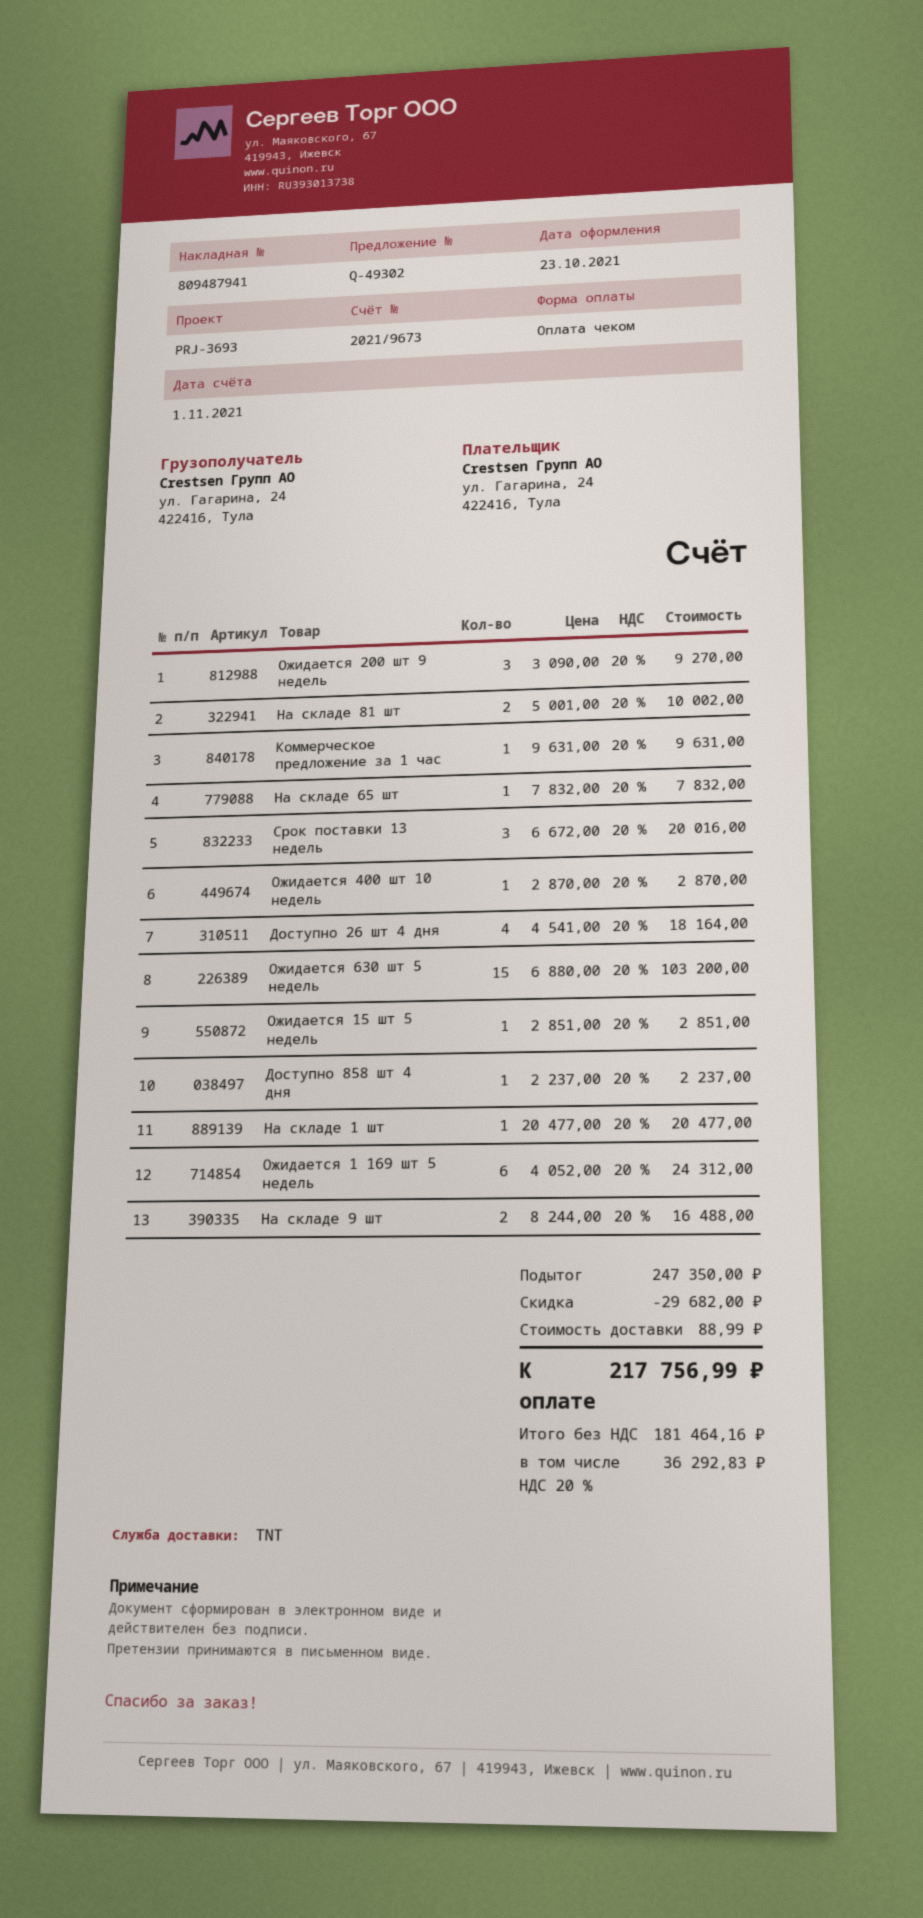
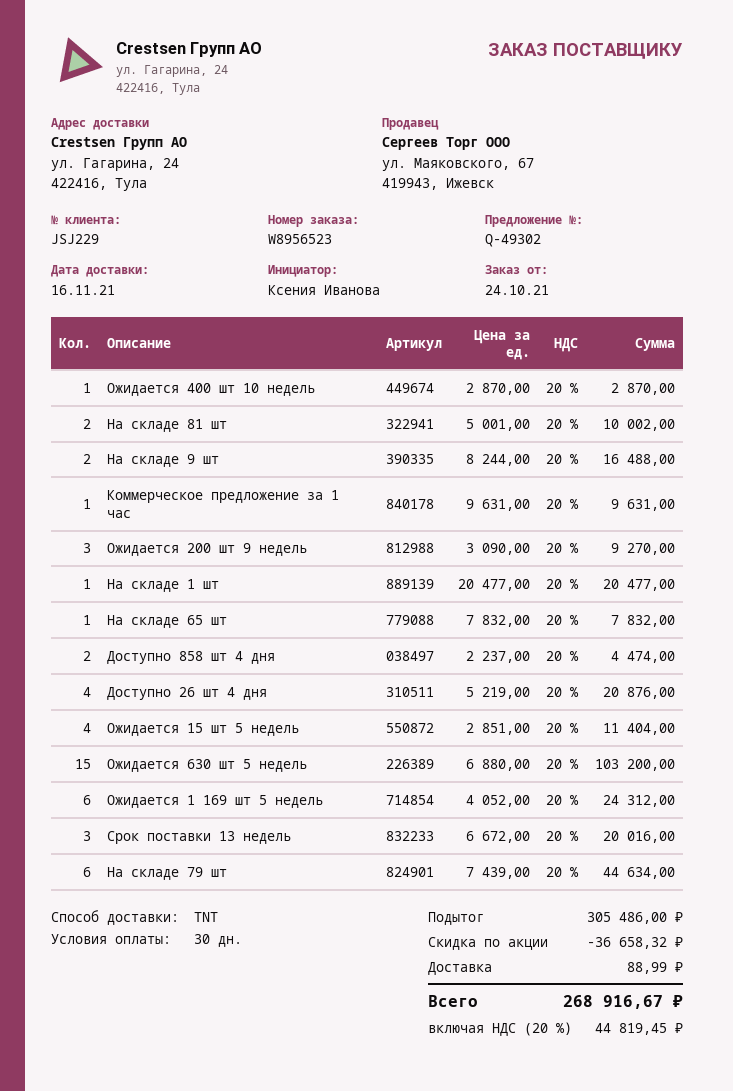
order date: 2021-10-23 -> 2021-10-24
Доступно 26 шт 4 дня: 4 x 4541.00 = 18164.00 -> 4 x 5219.00 = 20876.00
Ожидается 15 шт 5 недель: 1 x 2851.00 = 2851.00 -> 4 x 2851.00 = 11404.00
Доступно 858 шт 4 дня: 1 x 2237.00 = 2237.00 -> 2 x 2237.00 = 4474.00
На складе 79 шт: none -> 6 x 7439.00 = 44634.00
subtotal: 247350.00 -> 305486.00
discount: 29682.00 -> 36658.32
tax: 20% = 36292.83 -> 20% = 44819.45
total: 217756.99 -> 268916.67

